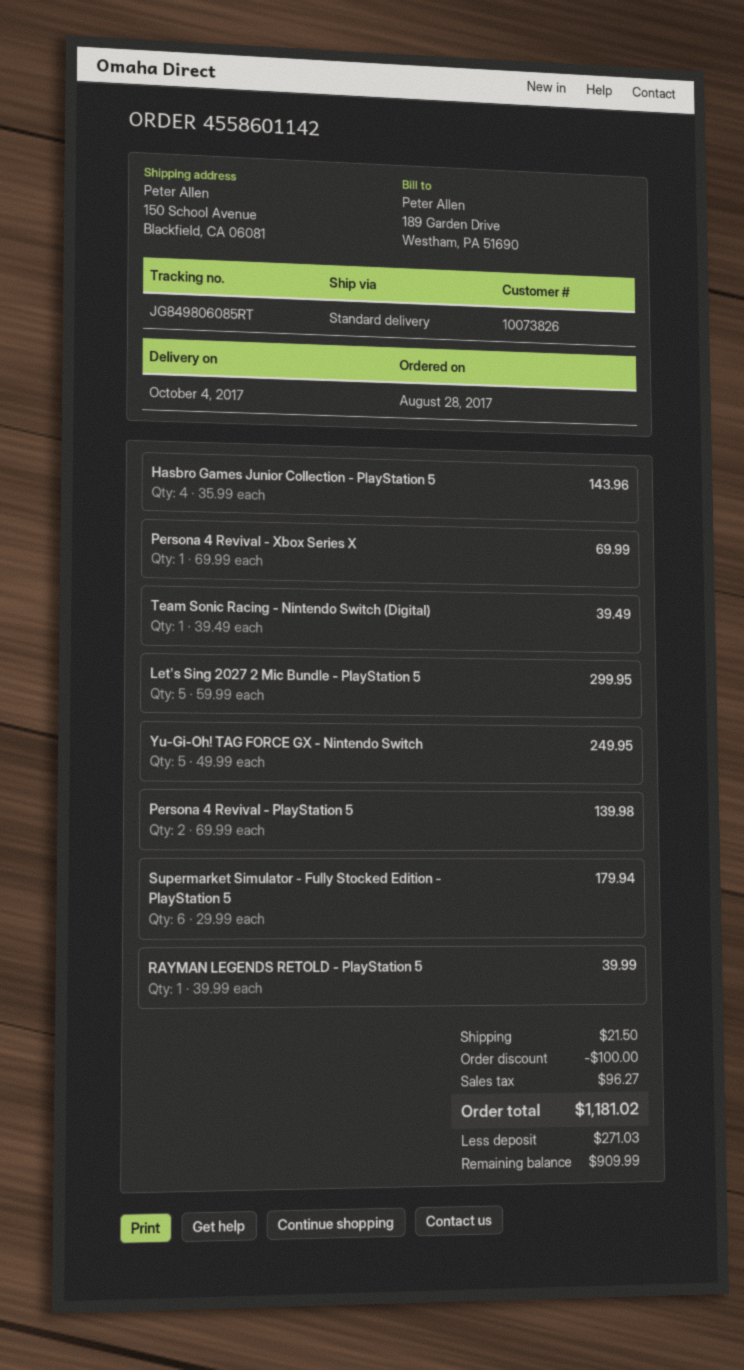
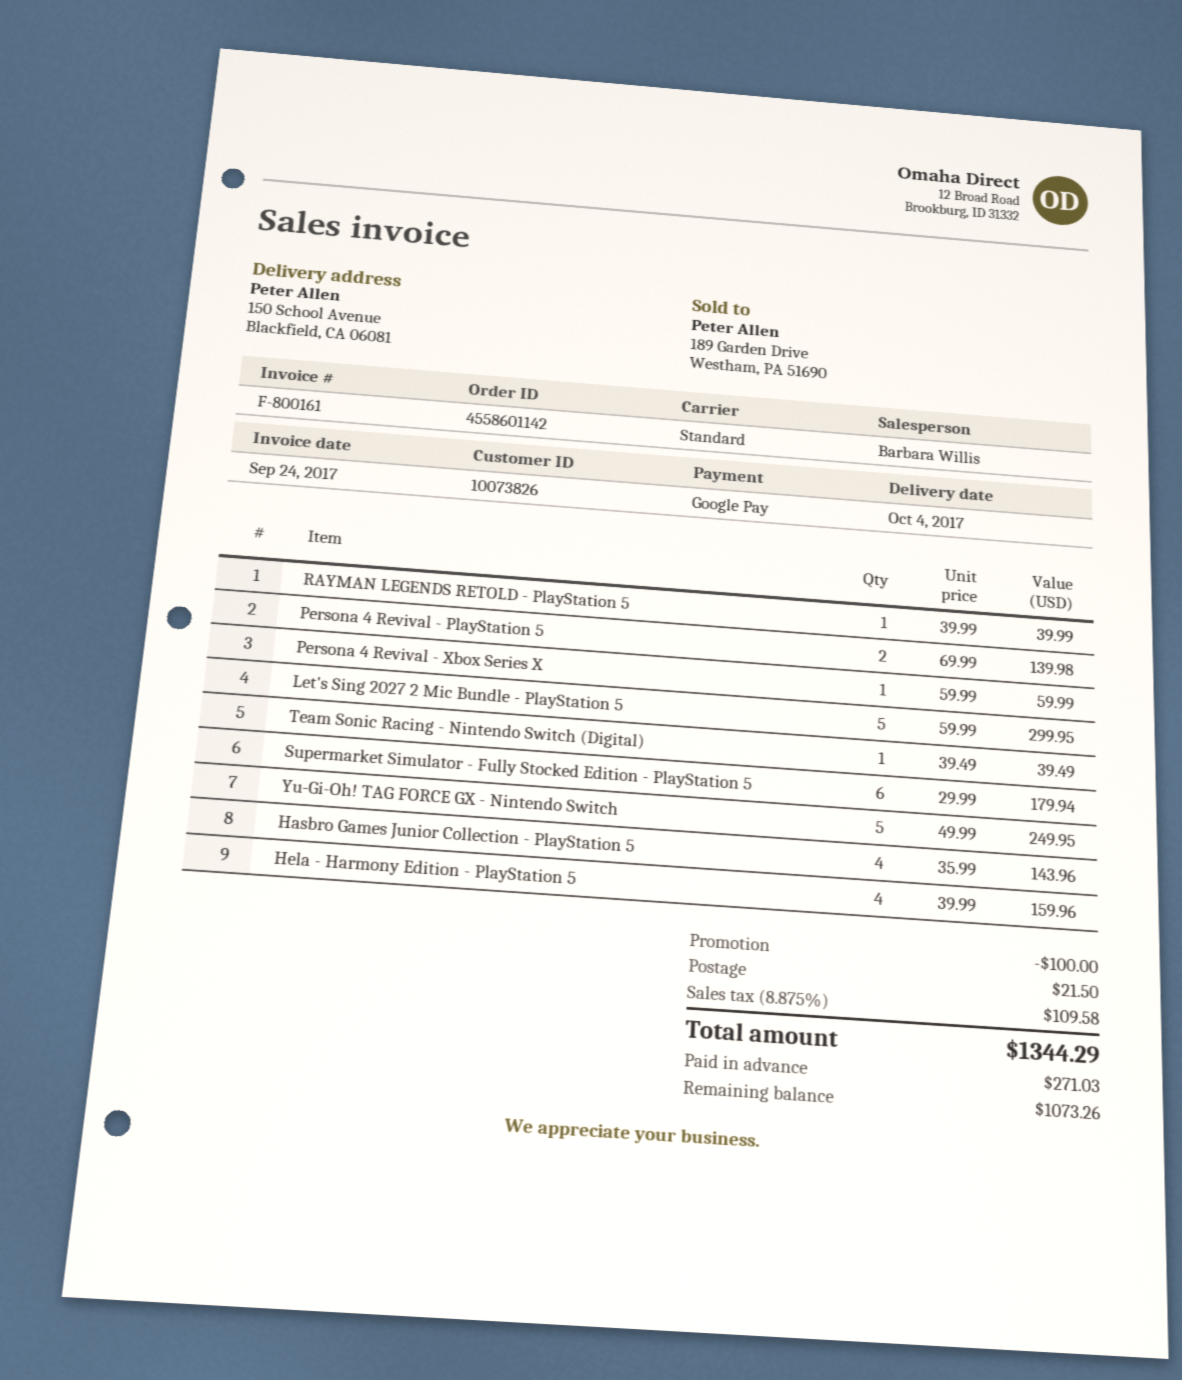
Persona 4 Revival - Xbox Series X: 1 x 69.99 = 69.99 -> 1 x 59.99 = 59.99
Hela - Harmony Edition - PlayStation 5: none -> 4 x 39.99 = 159.96
tax: 96.27 -> 109.58
total: 1181.02 -> 1344.29
balance: 909.99 -> 1073.26

